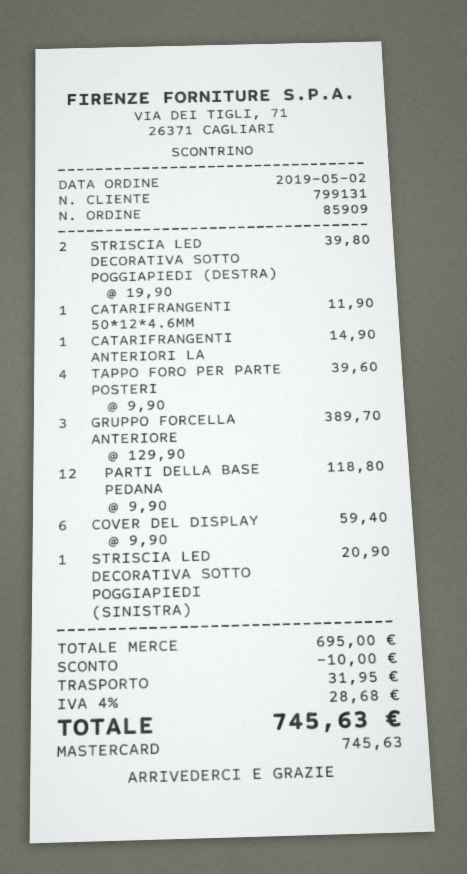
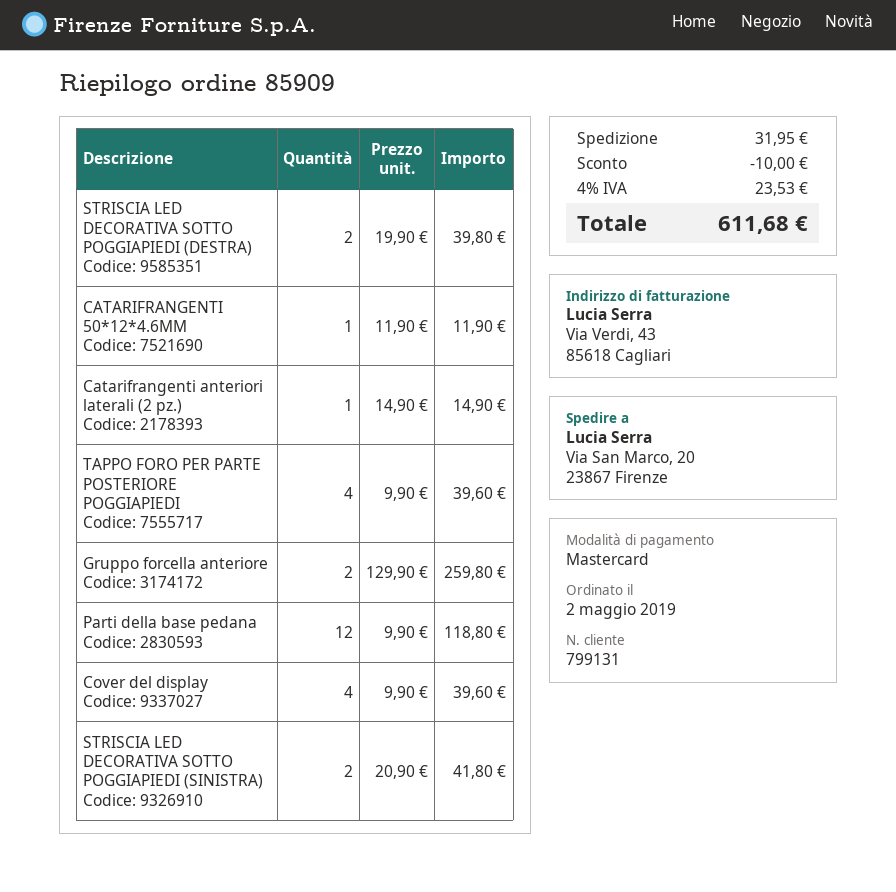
GRUPPO FORCELLA ANTERIORE: 3 x 129.90 = 389.70 -> 2 x 129.90 = 259.80
COVER DEL DISPLAY: 6 x 9.90 = 59.40 -> 4 x 9.90 = 39.60
STRISCIA LED DECORATIVA SOTTO POGGIAPIEDI (SINISTRA): 1 x 20.90 = 20.90 -> 2 x 20.90 = 41.80
tax: 4% = 28.68 -> 4% = 23.53
total: 745.63 -> 611.68

